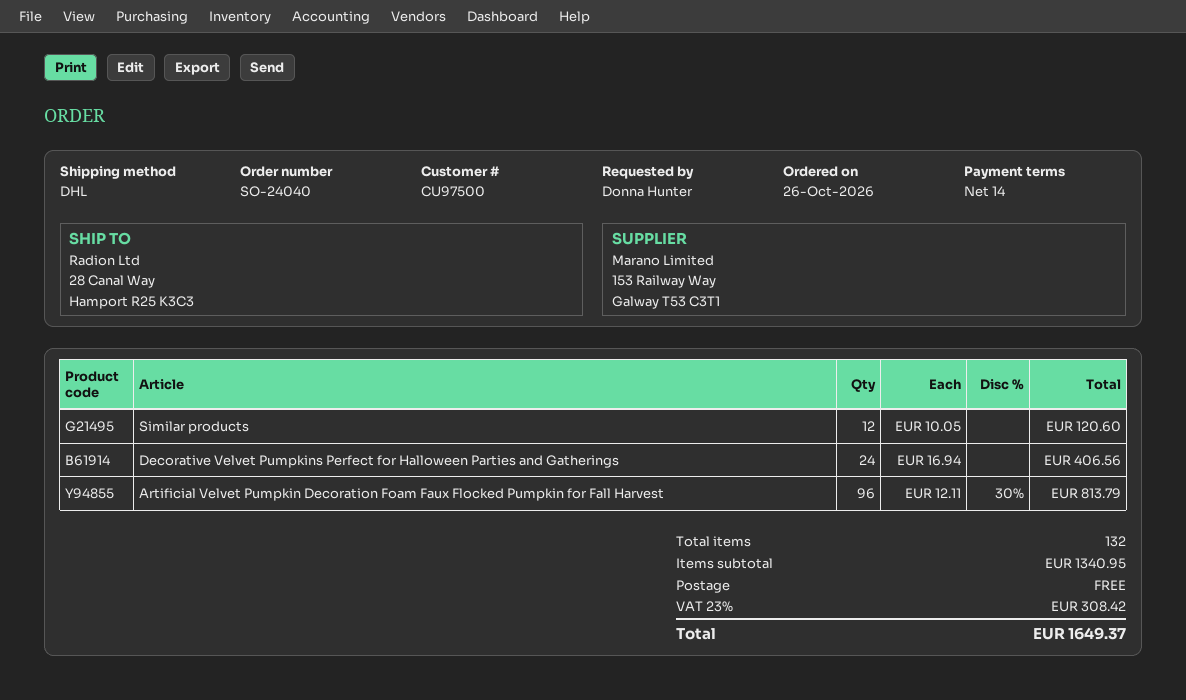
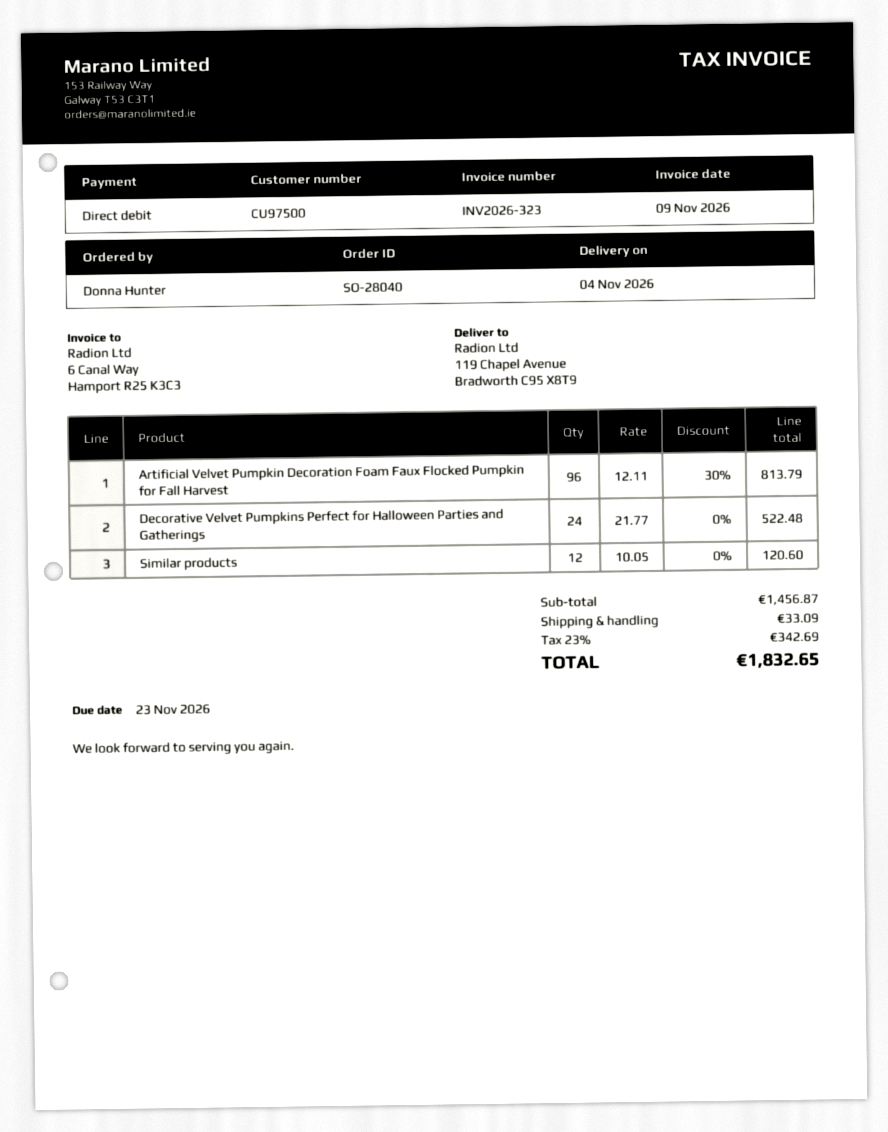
order number: SO-24040 -> SO-28040
ship to: 28 Canal Way, Hamport R25 K3C3 -> 119 Chapel Avenue, Bradworth C95 X8T9
Decorative Velvet Pumpkins Perfect for Halloween Parties and Gatherings: 24 x 16.94 = 406.56 -> 24 x 21.77 = 522.48
subtotal: 1340.95 -> 1456.87
shipping: 0.00 -> 33.09
tax: 23% = 308.42 -> 23% = 342.69
total: 1649.37 -> 1832.65

